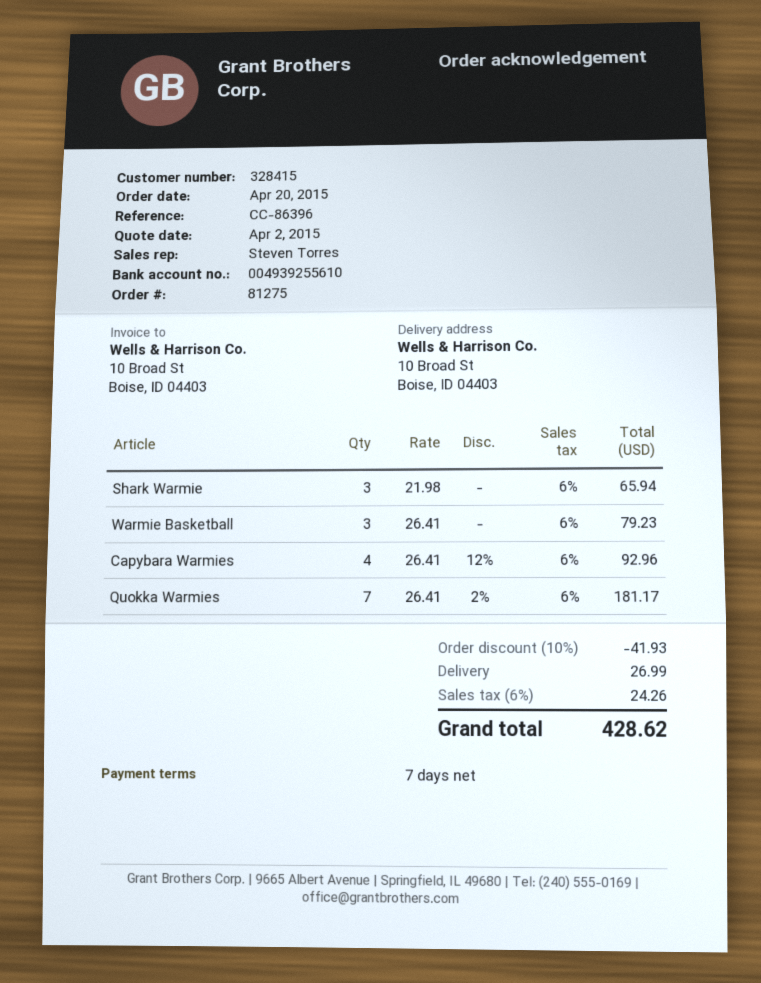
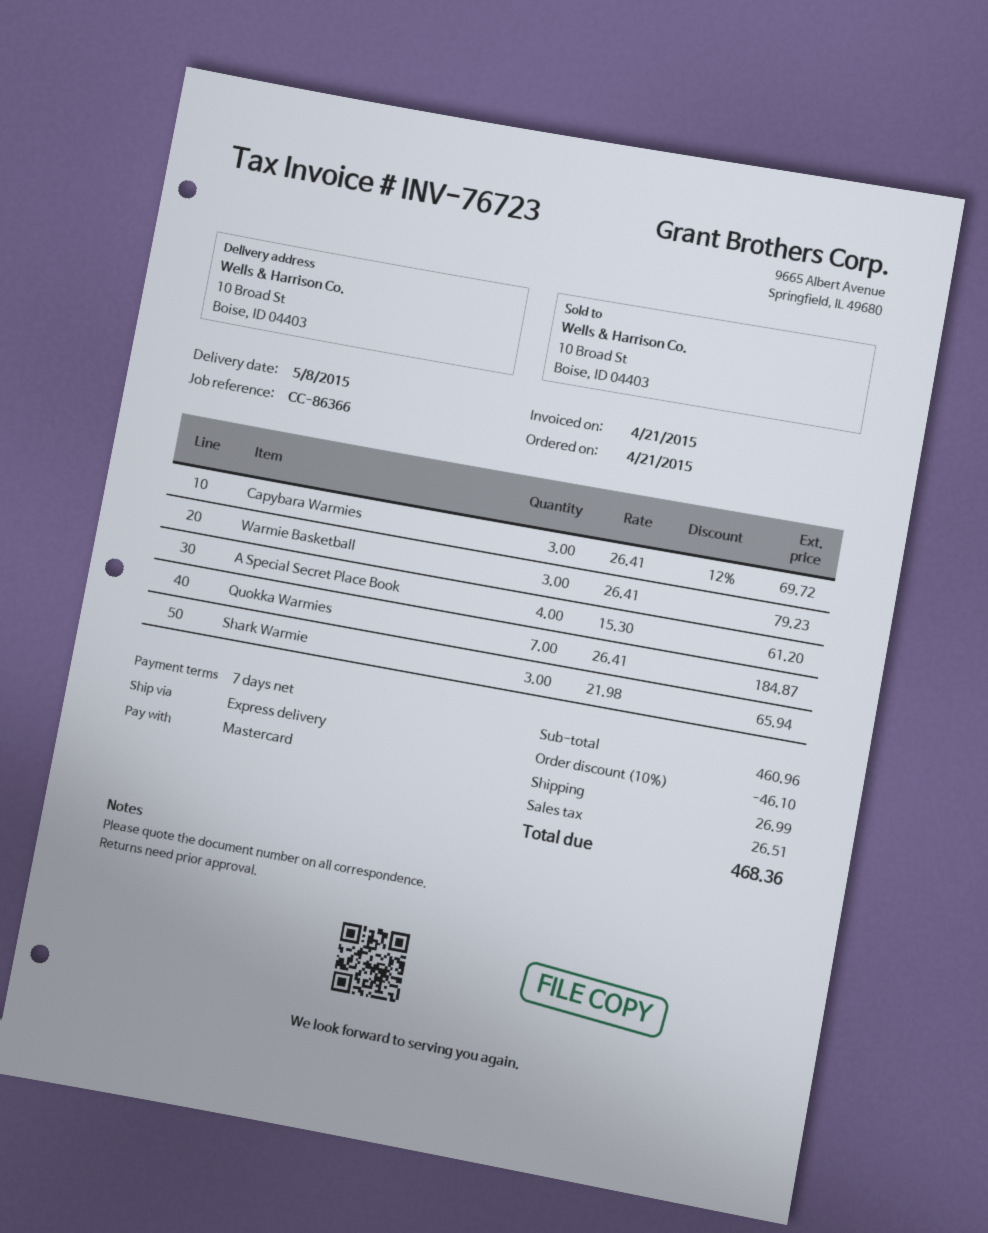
order date: 2015-04-20 -> 2015-04-21
reference: CC-86396 -> CC-86366
Capybara Warmies: 4 x 26.41 - 12% = 92.96 -> 3 x 26.41 - 12% = 69.72
Quokka Warmies: 7 x 26.41 - 2% = 181.17 -> 7 x 26.41 = 184.87
A Special Secret Place Book: none -> 4 x 15.30 = 61.20
discount: 10% = 41.93 -> 10% = 46.10
tax: 24.26 -> 26.51
total: 428.62 -> 468.36

